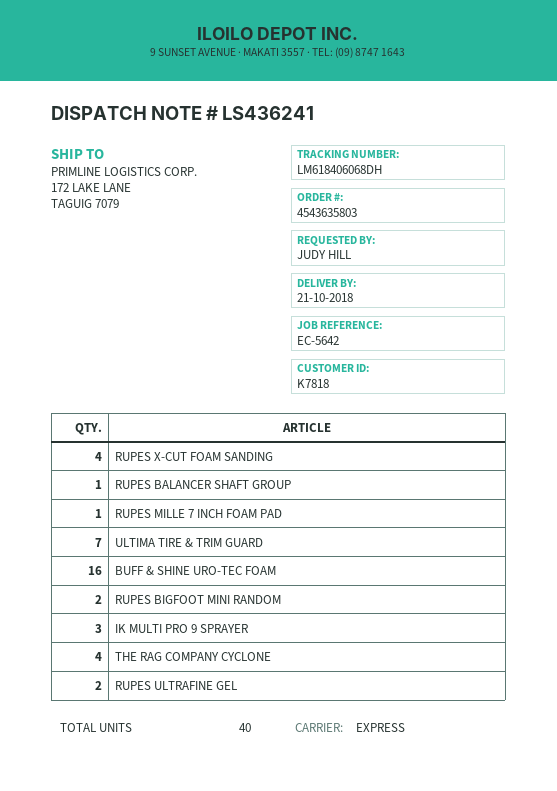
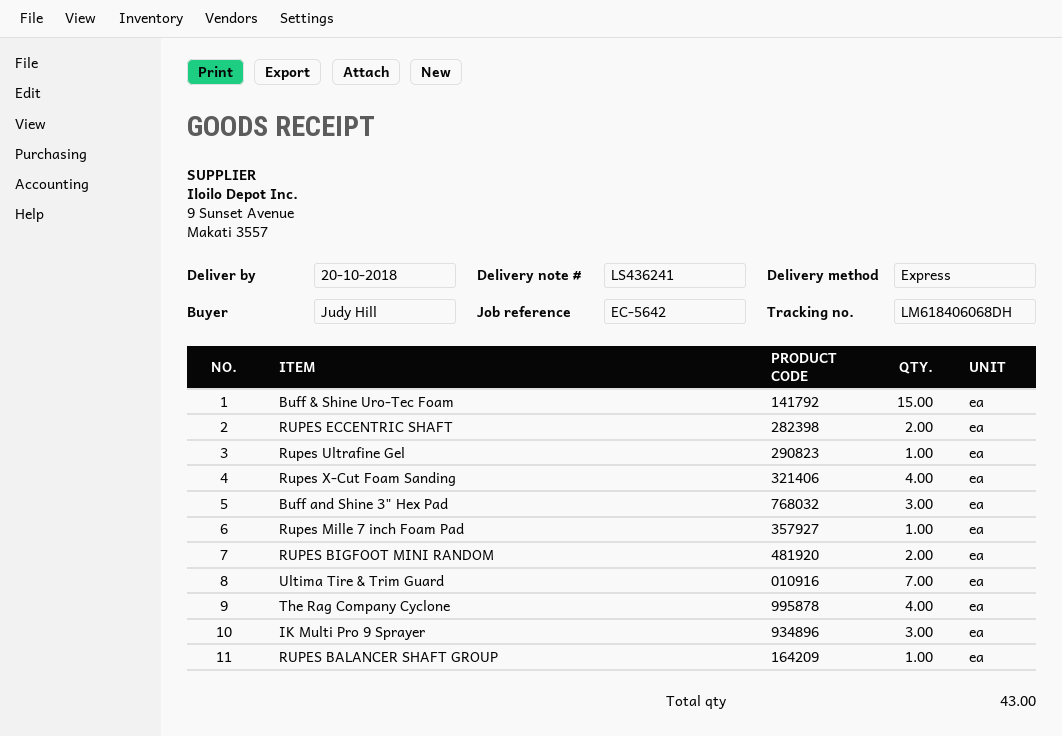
delivery date: 2018-10-21 -> 2018-10-20
BUFF & SHINE URO-TEC FOAM: 16 -> 15
RUPES ULTRAFINE GEL: 2 -> 1
RUPES ECCENTRIC SHAFT: none -> 2
Buff and Shine 3" Hex Pad: none -> 3
total quantity: 40 -> 43

